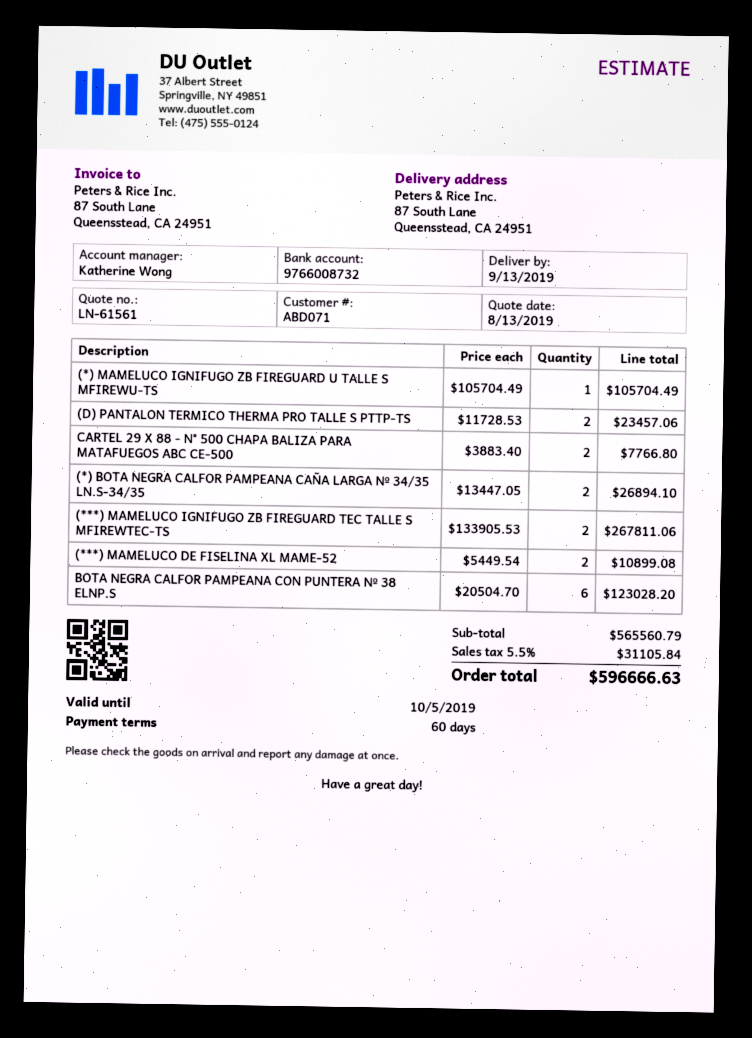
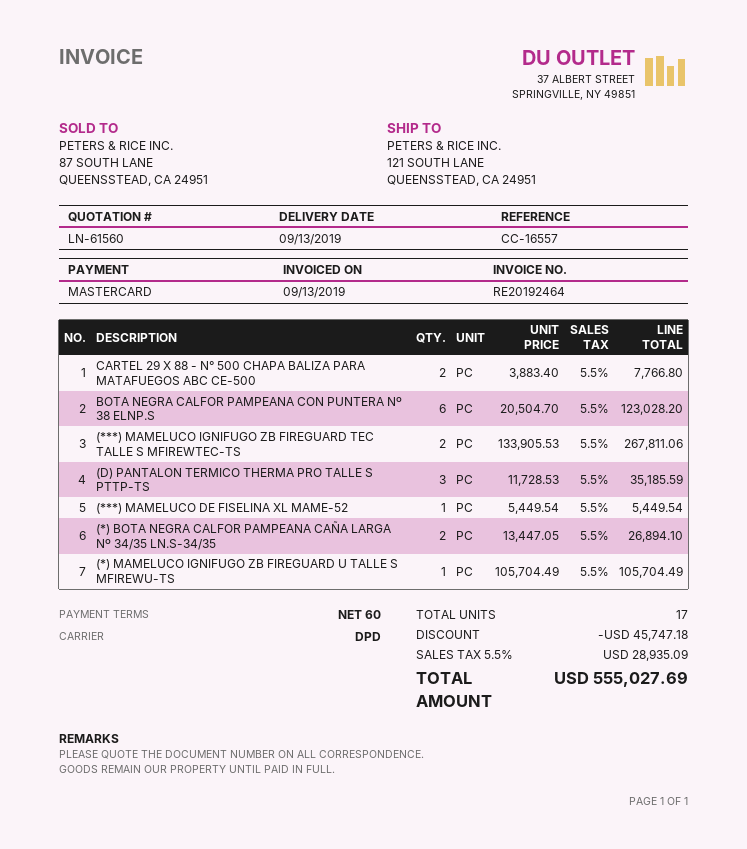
quote number: LN-61561 -> LN-61560
ship to: 87 South Lane, Queensstead, CA 24951 -> 121 SOUTH LANE, QUEENSSTEAD, CA 24951
(D) PANTALON TERMICO THERMA PRO TALLE S PTTP-TS: 2 x 11728.53 = 23457.06 -> 3 x 11728.53 = 35185.59
(***) MAMELUCO DE FISELINA XL MAME-52: 2 x 5449.54 = 10899.08 -> 1 x 5449.54 = 5449.54
discount: none -> 45747.18
tax: 5.5% = 31105.84 -> 5.5% = 28935.09
total: 596666.63 -> 555027.69

